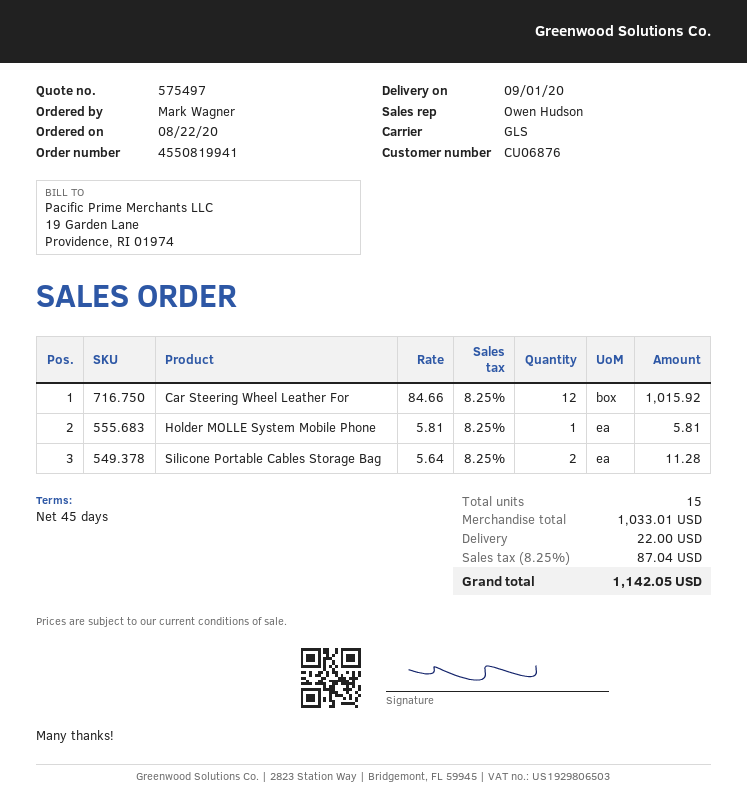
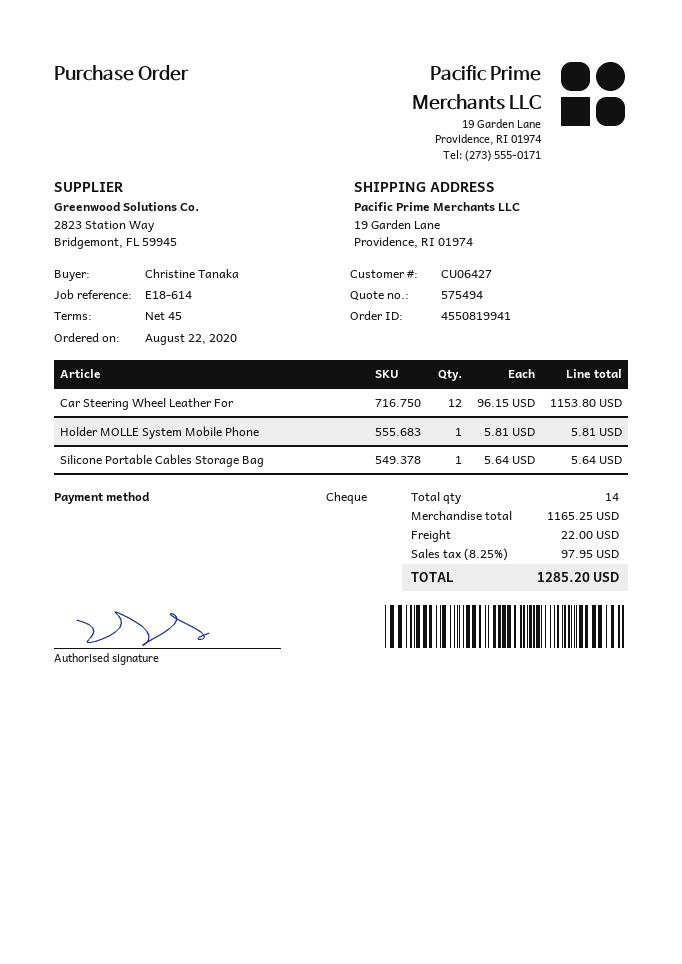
quote number: 575497 -> 575494
customer number: CU06876 -> CU06427
ordered by: Mark Wagner -> Christine Tanaka
Car Steering Wheel Leather For: 12 x 84.66 = 1015.92 -> 12 x 96.15 = 1153.80
Silicone Portable Cables Storage Bag: 2 x 5.64 = 11.28 -> 1 x 5.64 = 5.64
total quantity: 15 -> 14
subtotal: 1033.01 -> 1165.25
tax: 8.25% = 87.04 -> 8.25% = 97.95
total: 1142.05 -> 1285.20

